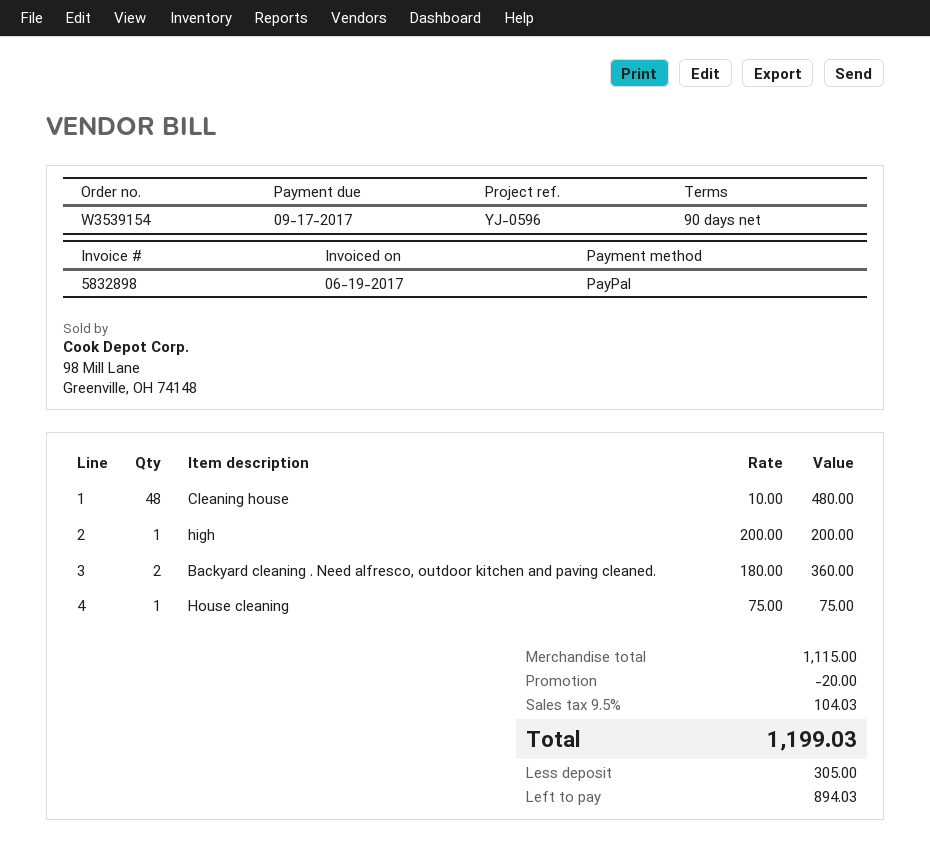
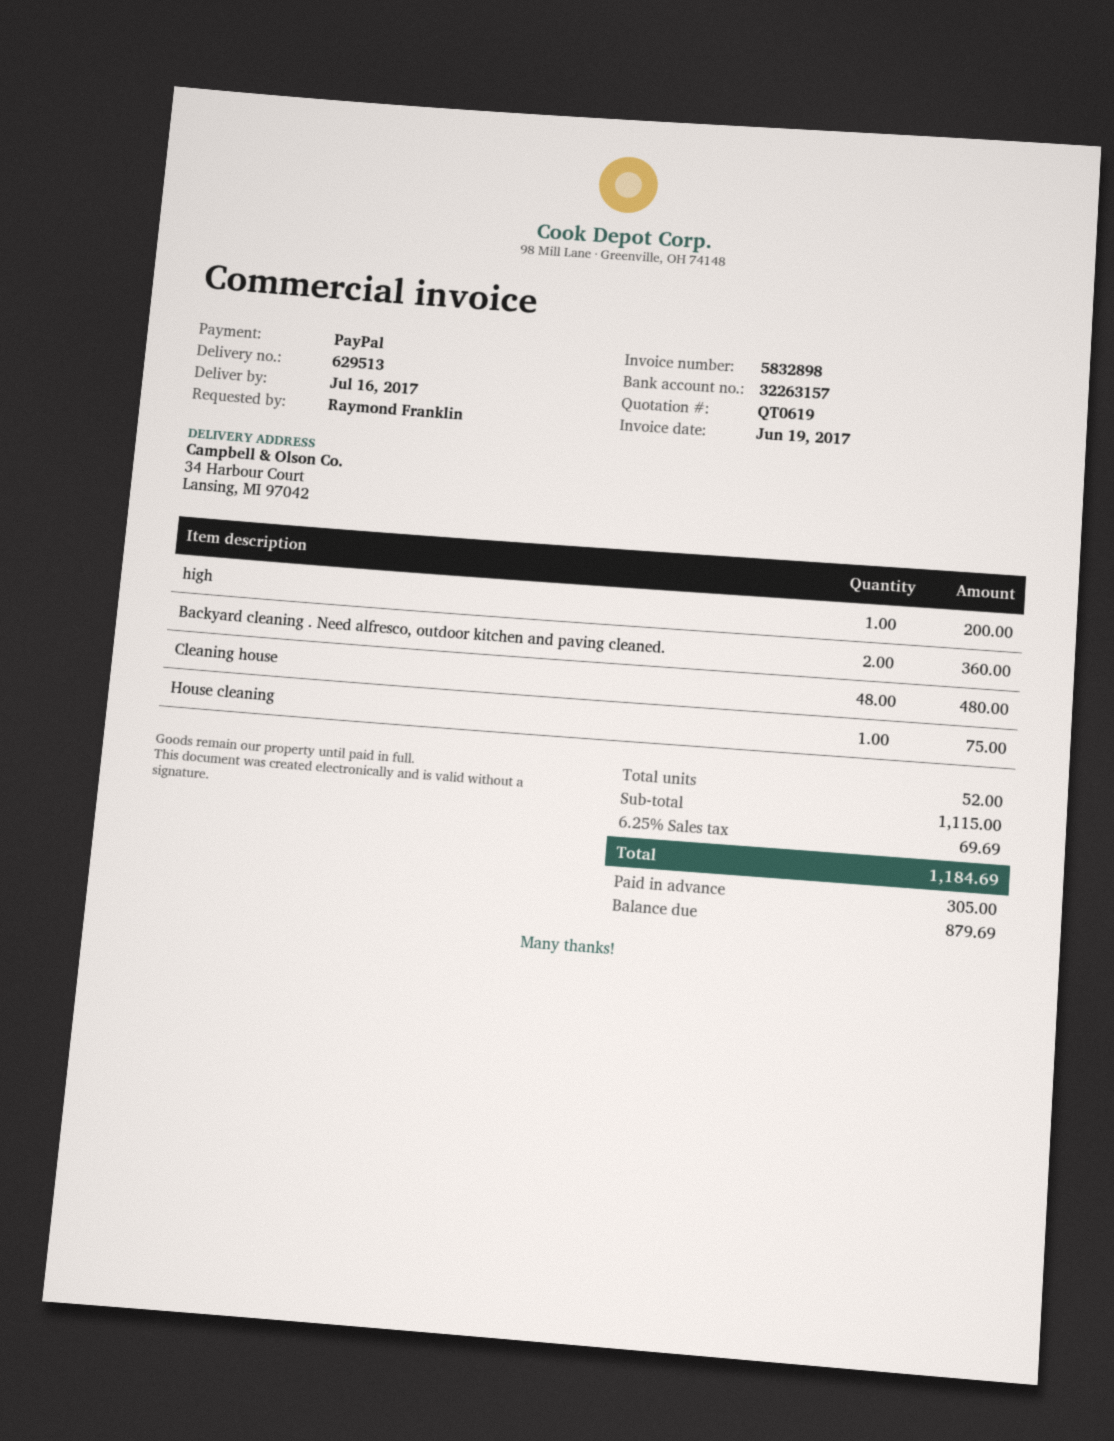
discount: 20.00 -> none
tax: 9.5% = 104.03 -> 6.25% = 69.69
total: 1199.03 -> 1184.69
balance: 894.03 -> 879.69

